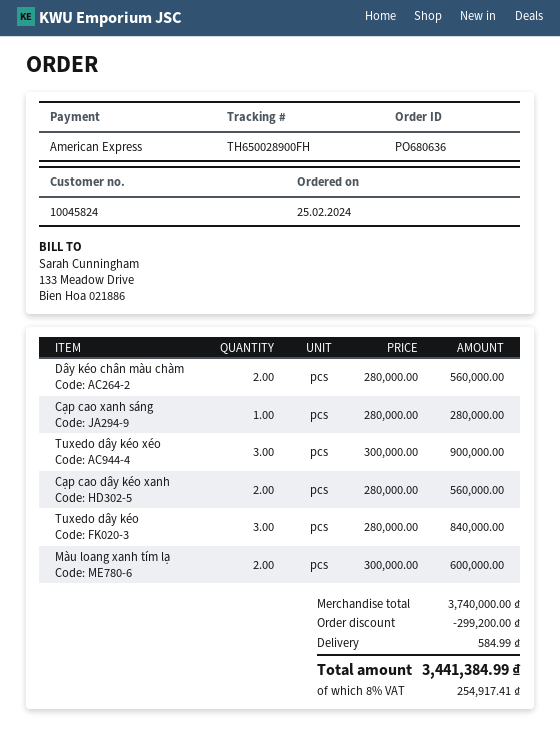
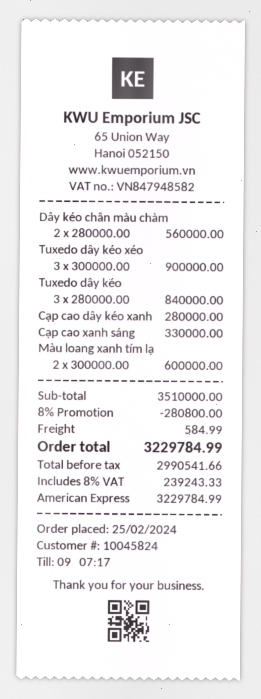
Cạp cao xanh sáng: 1 x 280000.00 = 280000.00 -> 1 x 330000.00 = 330000.00
Cạp cao dây kéo xanh: 2 x 280000.00 = 560000.00 -> 1 x 280000.00 = 280000.00
subtotal: 3740000.00 -> 3510000.00
discount: 299200.00 -> 280800.00
tax: 8% = 254917.41 -> 8% = 239243.33
total: 3441384.99 -> 3229784.99

